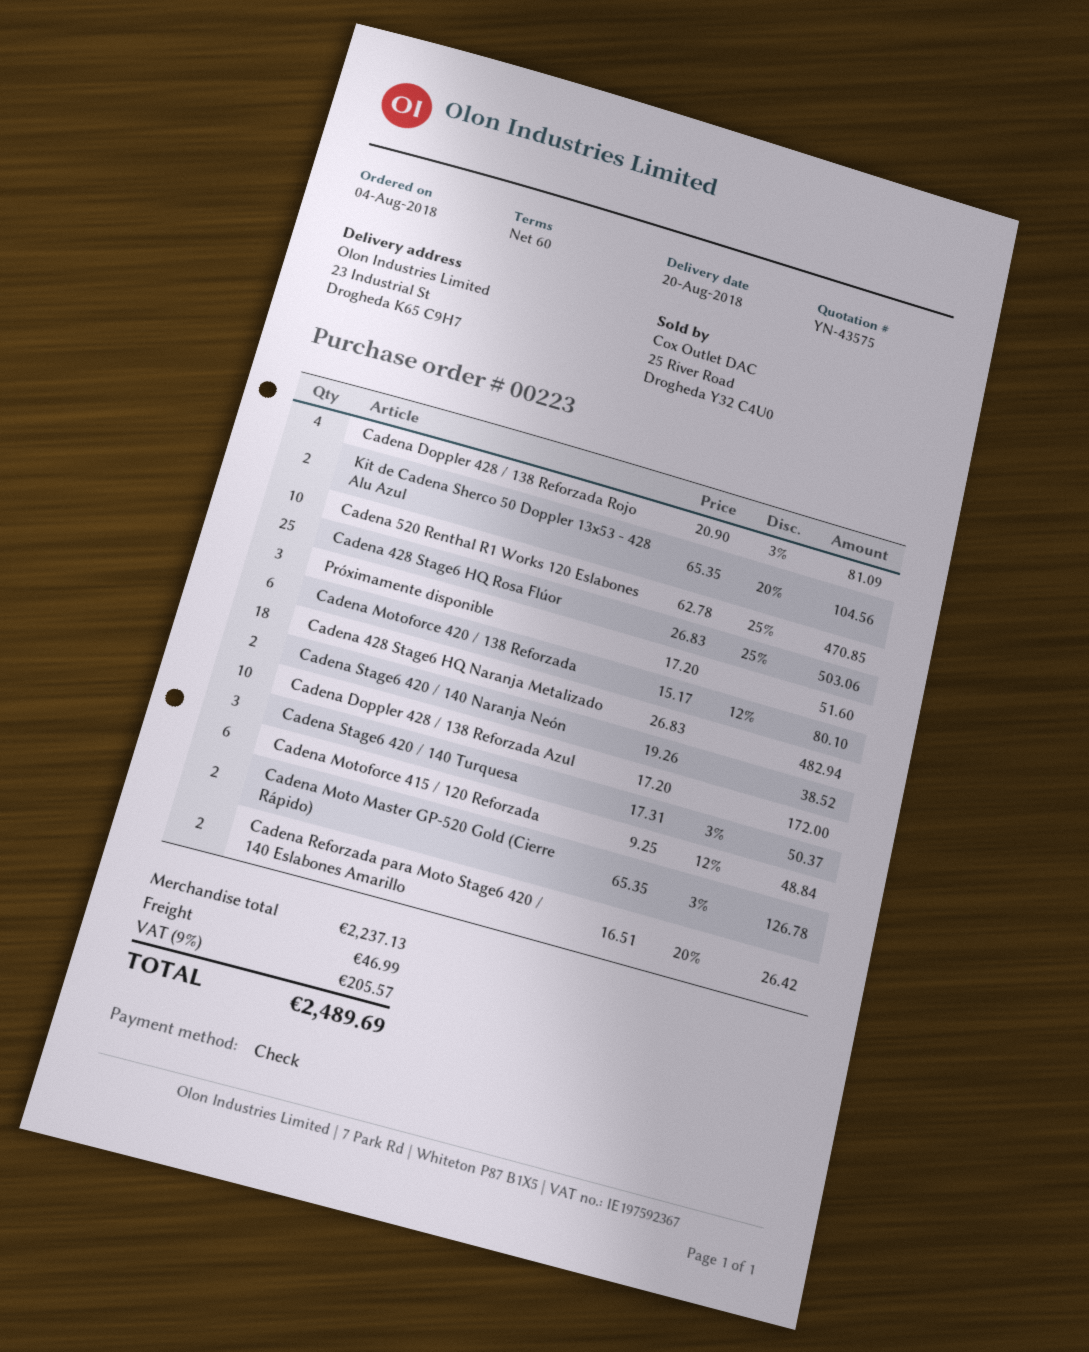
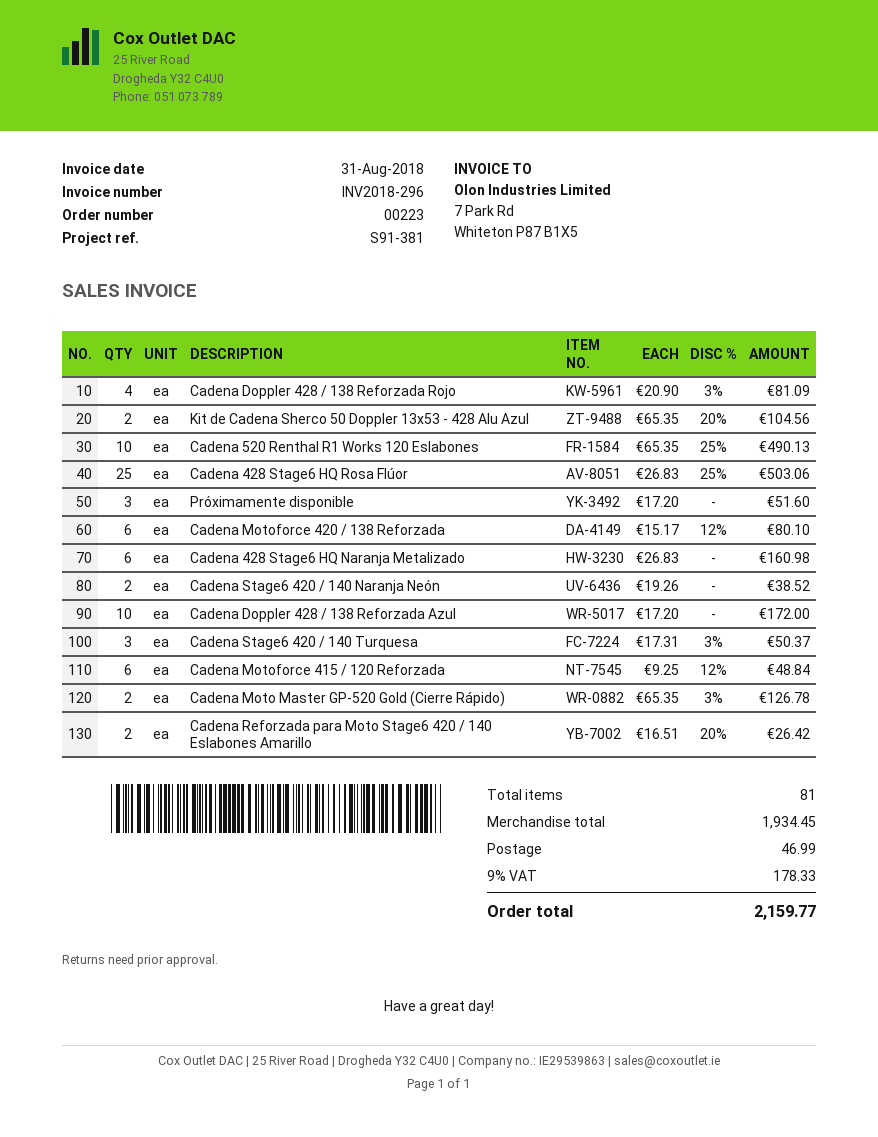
Cadena 520 Renthal R1 Works 120 Eslabones: 10 x 62.78 - 25% = 470.85 -> 10 x 65.35 - 25% = 490.13
Cadena 428 Stage6 HQ Naranja Metalizado: 18 x 26.83 = 482.94 -> 6 x 26.83 = 160.98
subtotal: 2237.13 -> 1934.45
tax: 9% = 205.57 -> 9% = 178.33
total: 2489.69 -> 2159.77

